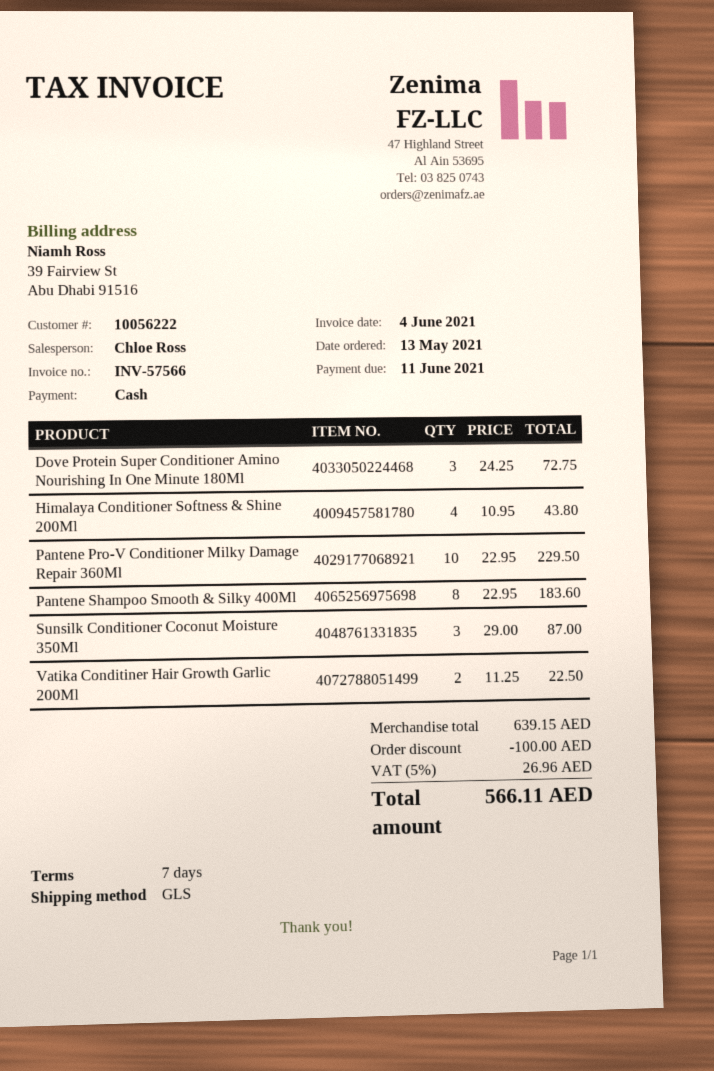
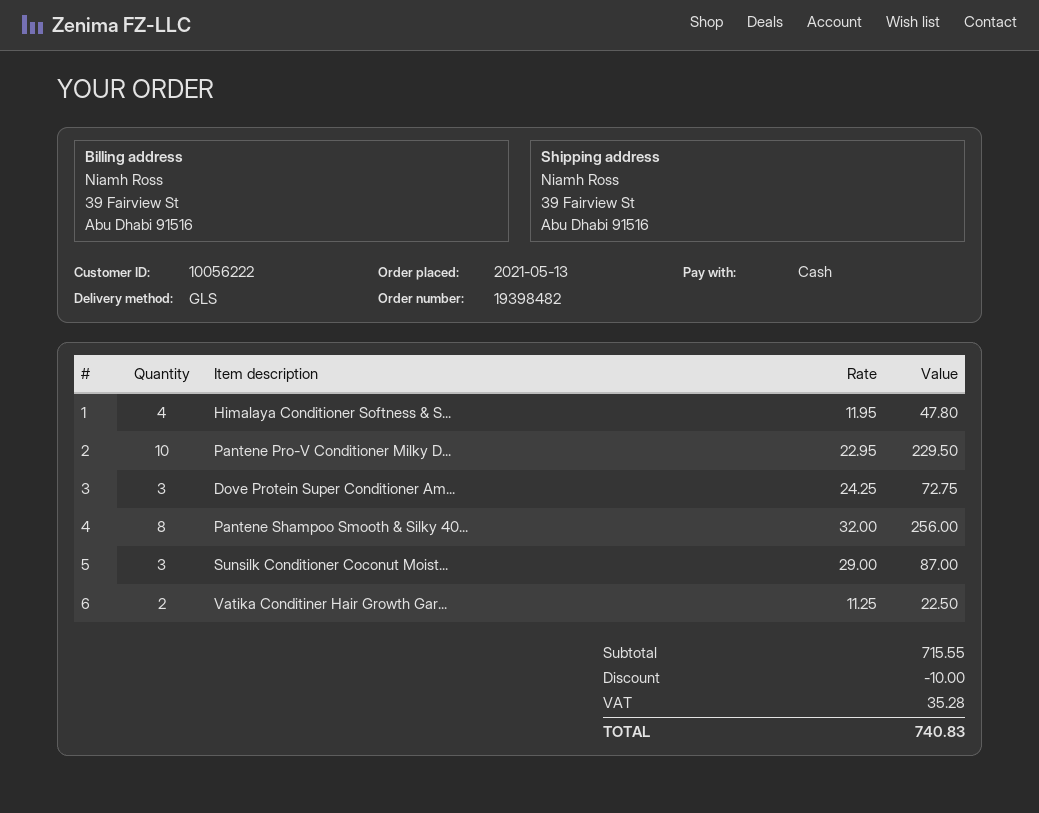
Himalaya Conditioner Softness & Shine 200Ml: 4 x 10.95 = 43.80 -> 4 x 11.95 = 47.80
Pantene Shampoo Smooth & Silky 400Ml: 8 x 22.95 = 183.60 -> 8 x 32.00 = 256.00
subtotal: 639.15 -> 715.55
discount: 100.00 -> 10.00
tax: 26.96 -> 35.28
total: 566.11 -> 740.83

